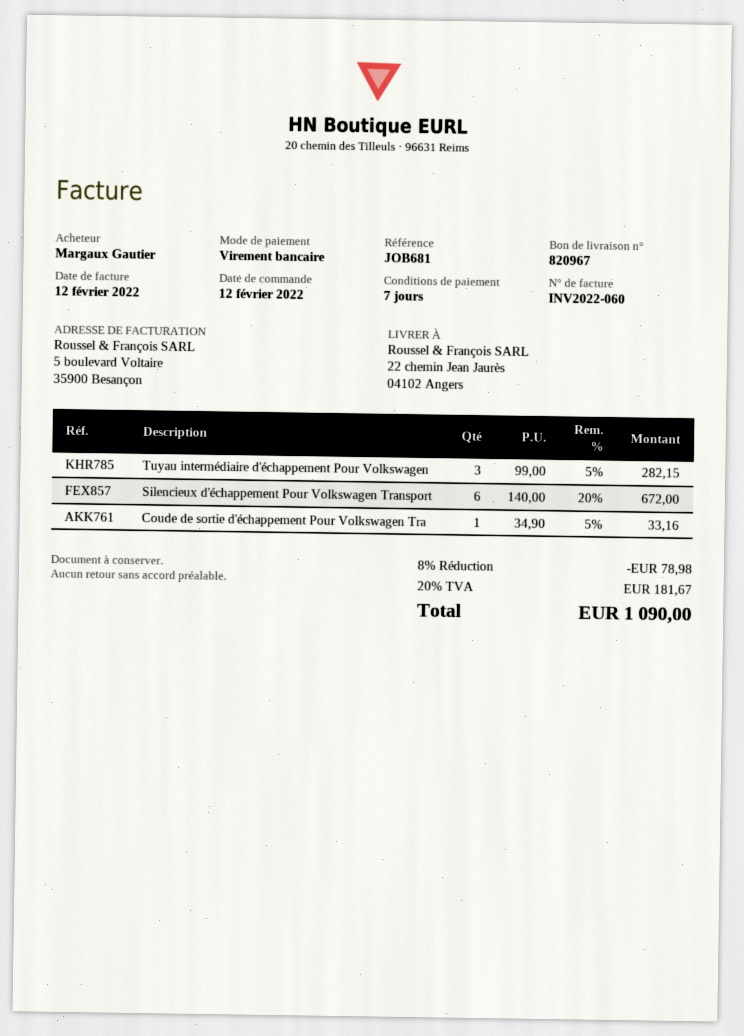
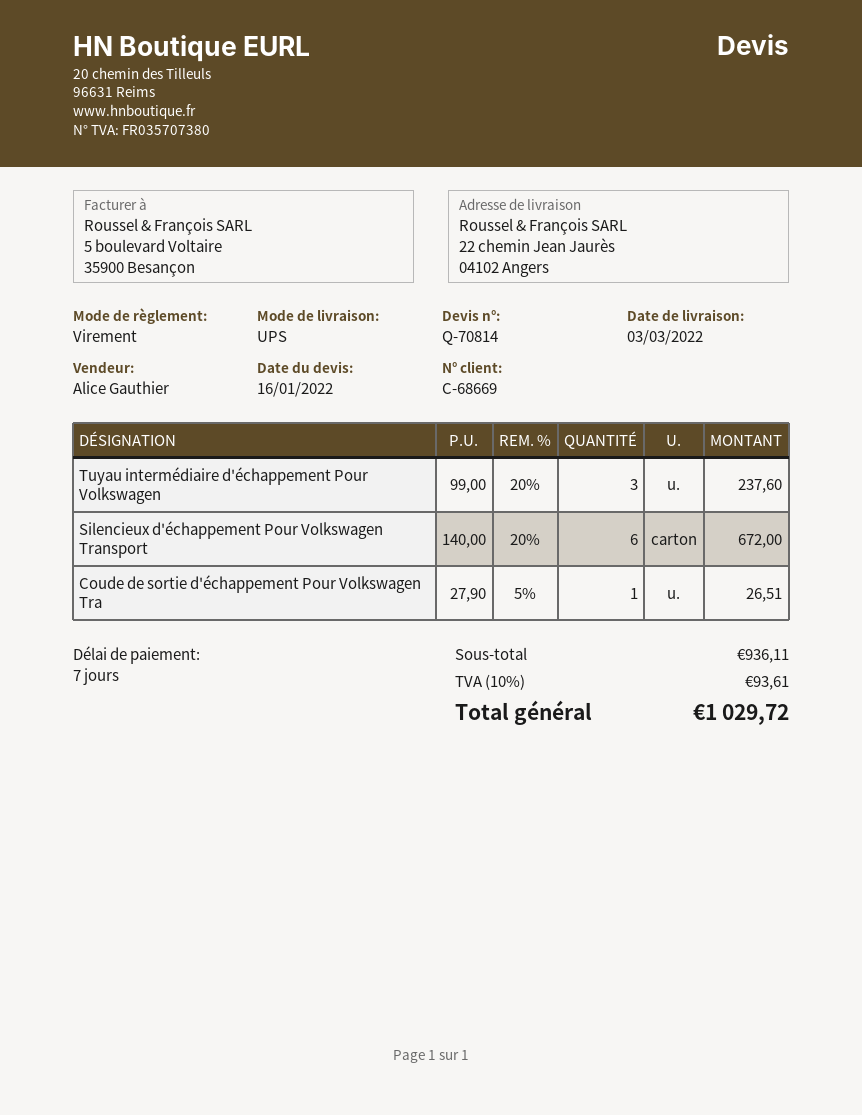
Tuyau intermédiaire d'échappement Pour Volkswagen: 3 x 99.00 - 5% = 282.15 -> 3 x 99.00 - 20% = 237.60
Coude de sortie d'échappement Pour Volkswagen Tra: 1 x 34.90 - 5% = 33.16 -> 1 x 27.90 - 5% = 26.51
discount: 8% = 78.98 -> none
tax: 20% = 181.67 -> 10% = 93.61
total: 1090.00 -> 1029.72

